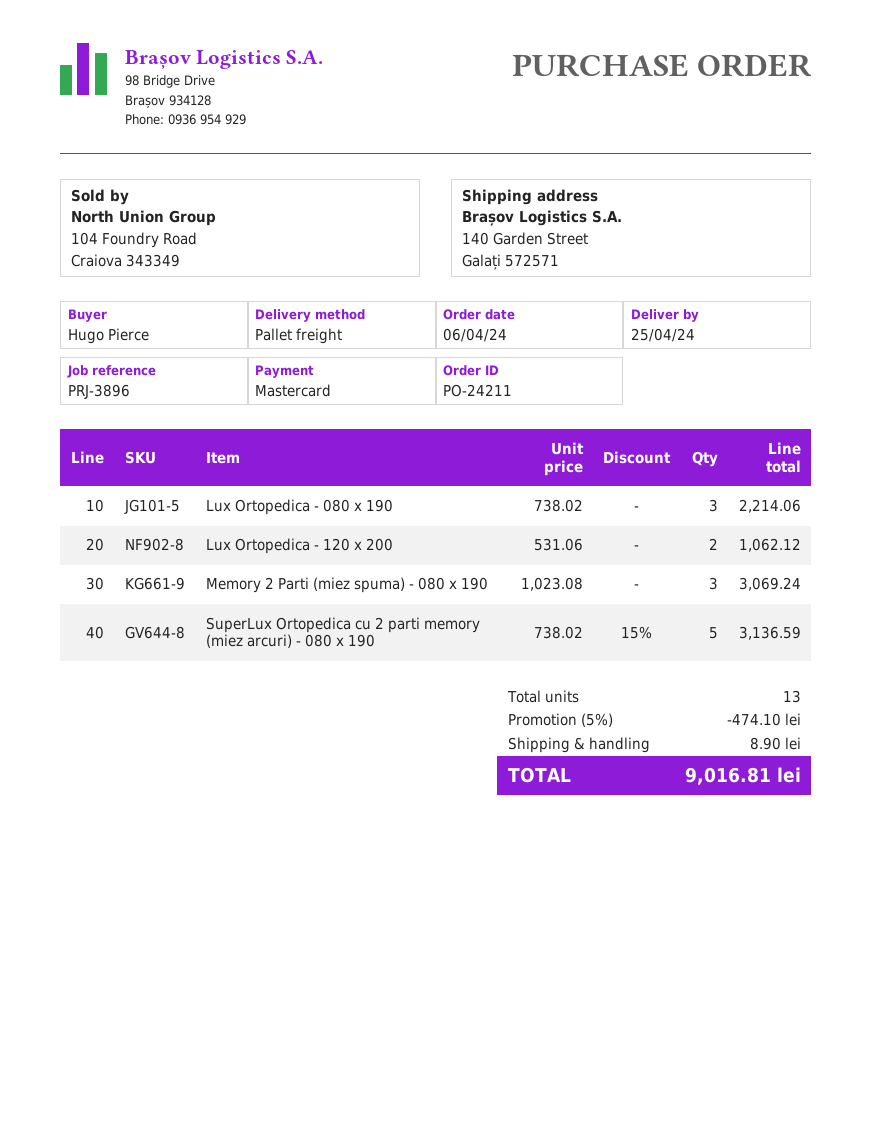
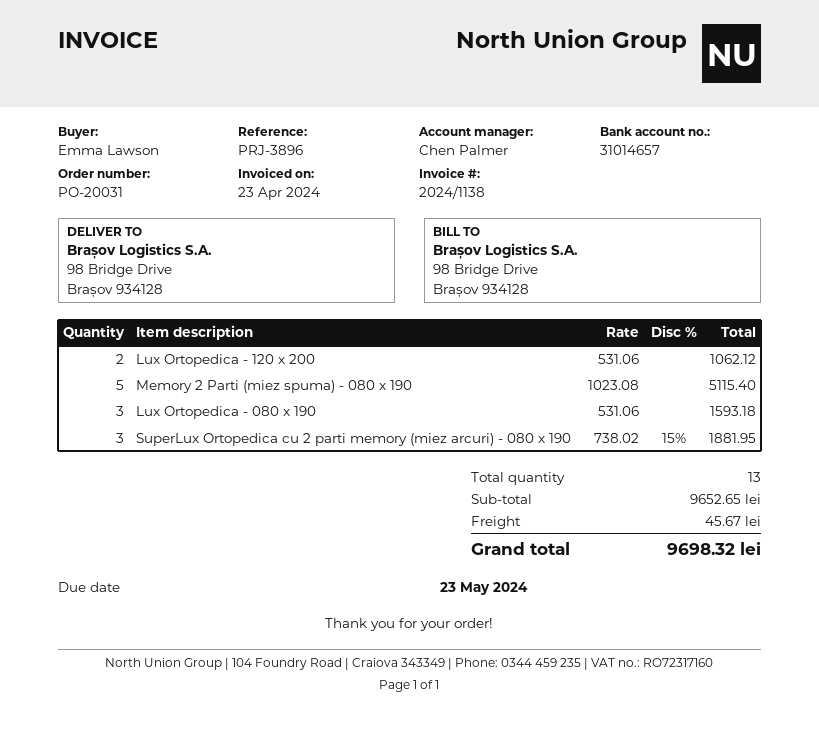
order number: PO-24211 -> PO-20031
ordered by: Hugo Pierce -> Emma Lawson
ship to: 140 Garden Street, Galați 572571 -> 98 Bridge Drive, Brașov 934128
Lux Ortopedica - 080 x 190: 3 x 738.02 = 2214.06 -> 3 x 531.06 = 1593.18
Memory 2 Parti (miez spuma) - 080 x 190: 3 x 1023.08 = 3069.24 -> 5 x 1023.08 = 5115.40
SuperLux Ortopedica cu 2 parti memory (miez arcuri) - 080 x 190: 5 x 738.02 - 15% = 3136.59 -> 3 x 738.02 - 15% = 1881.95
discount: 5% = 474.10 -> none
shipping: 8.90 -> 45.67
total: 9016.81 -> 9698.32

